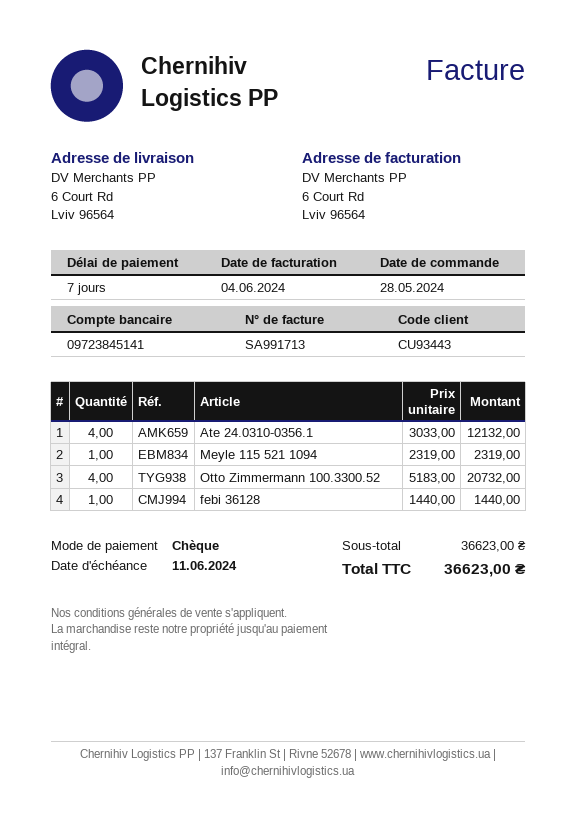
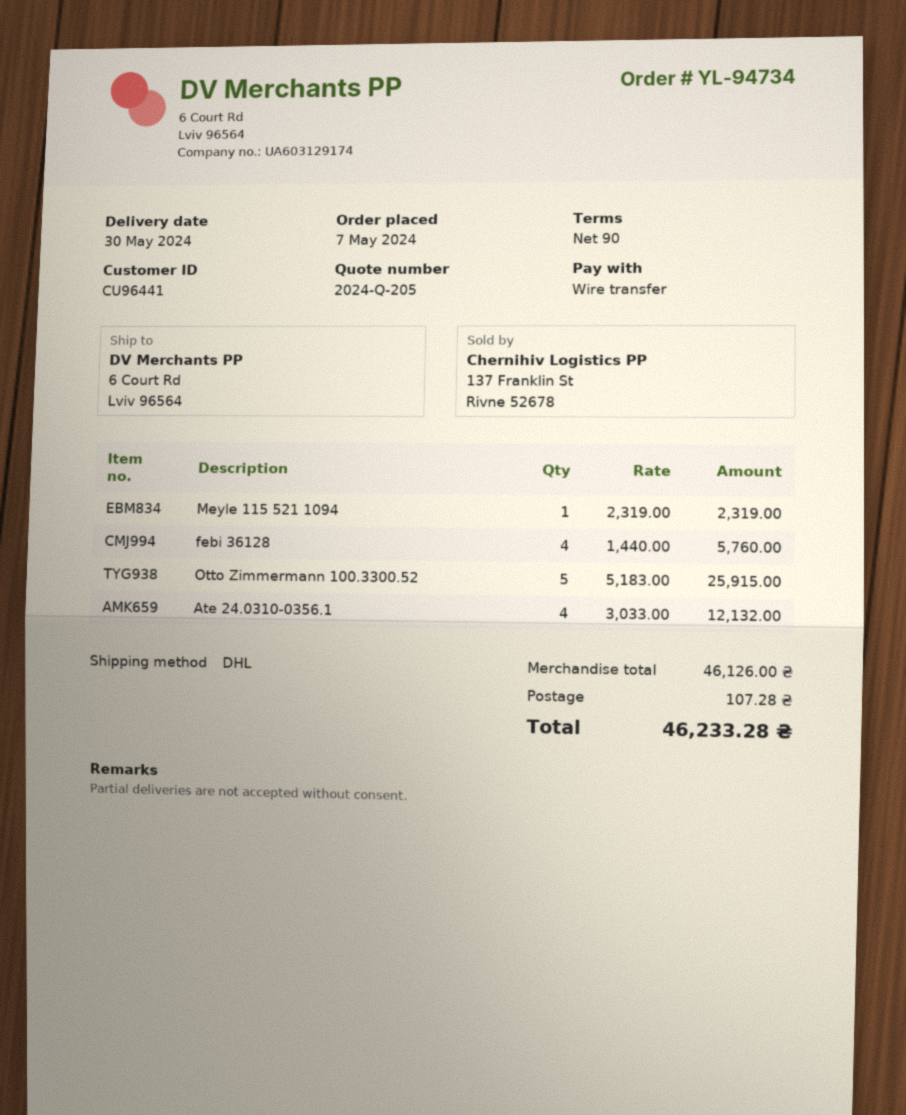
order date: 2024-05-28 -> 2024-05-07
payment terms: 7 days -> 90 days
customer number: CU93443 -> CU96441
payment method: cheque -> bank transfer
Otto Zimmermann 100.3300.52: 4 x 5183.00 = 20732.00 -> 5 x 5183.00 = 25915.00
febi 36128: 1 x 1440.00 = 1440.00 -> 4 x 1440.00 = 5760.00
subtotal: 36623.00 -> 46126.00
shipping: none -> 107.28
total: 36623.00 -> 46233.28

